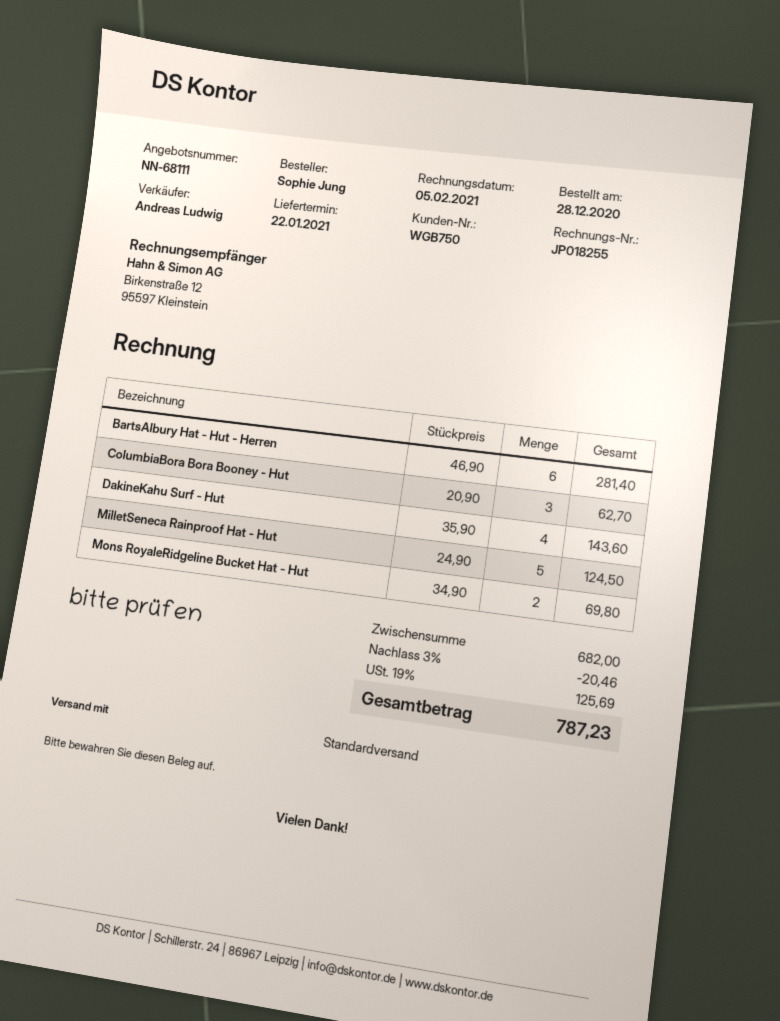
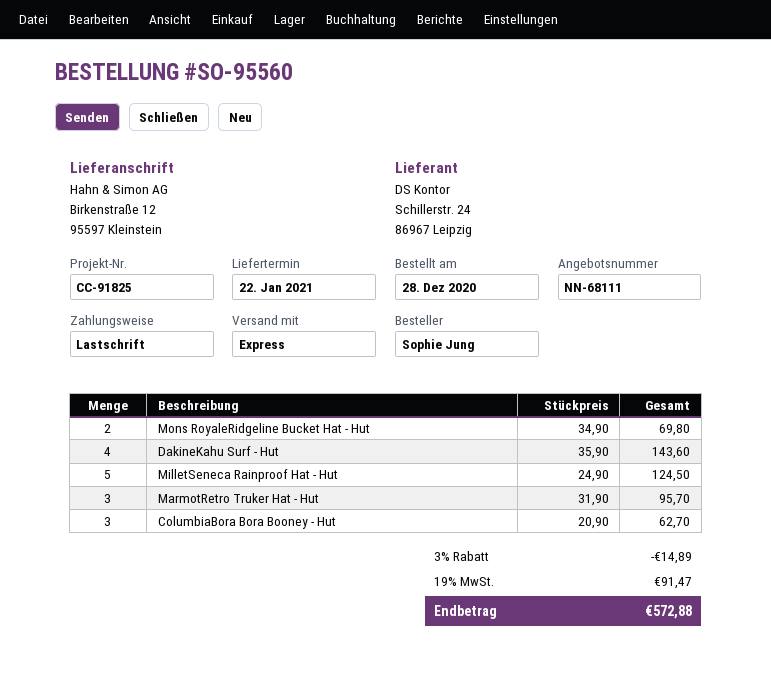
shipping method: standard -> express
BartsAlbury Hat - Hut - Herren: 6 x 46.90 = 281.40 -> none
MarmotRetro Truker Hat - Hut: none -> 3 x 31.90 = 95.70
discount: 3% = 20.46 -> 3% = 14.89
tax: 19% = 125.69 -> 19% = 91.47
total: 787.23 -> 572.88

